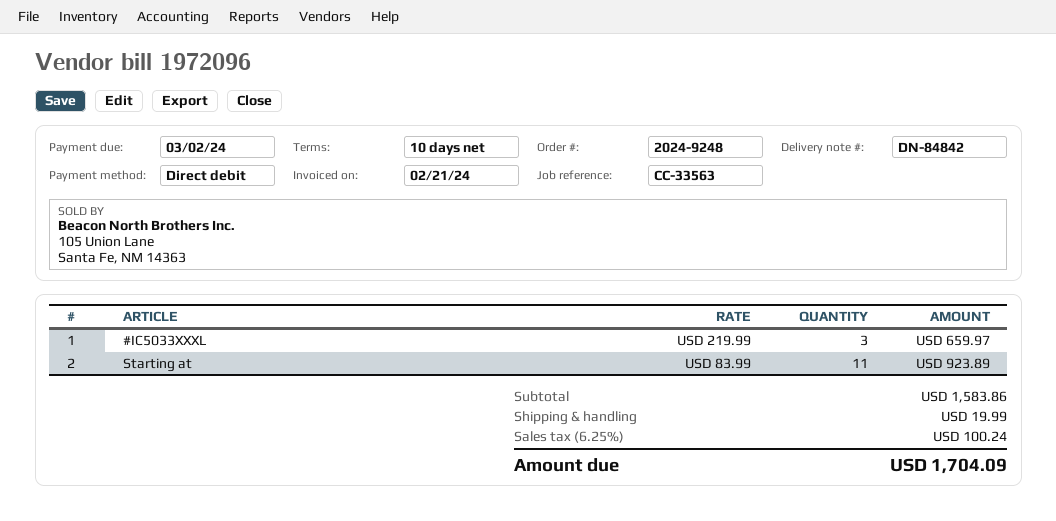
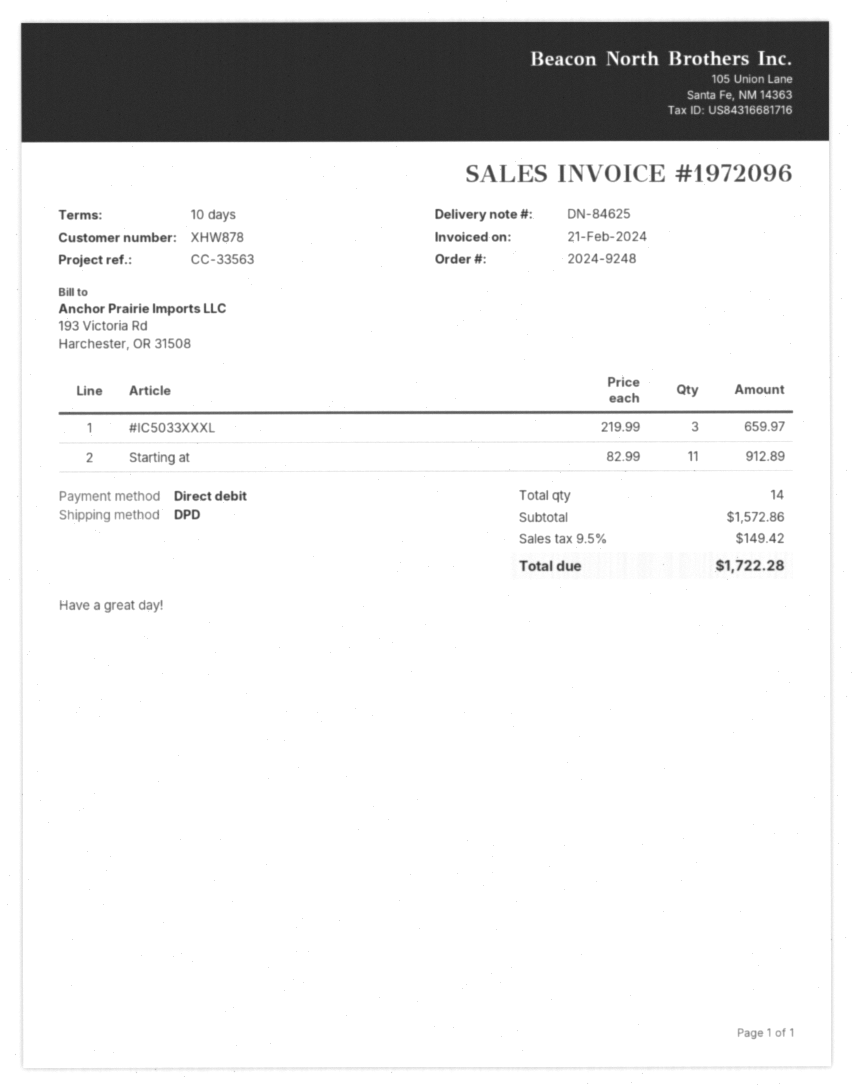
delivery note number: DN-84842 -> DN-84625
Starting at: 11 x 83.99 = 923.89 -> 11 x 82.99 = 912.89
subtotal: 1583.86 -> 1572.86
shipping: 19.99 -> none
tax: 6.25% = 100.24 -> 9.5% = 149.42
total: 1704.09 -> 1722.28

